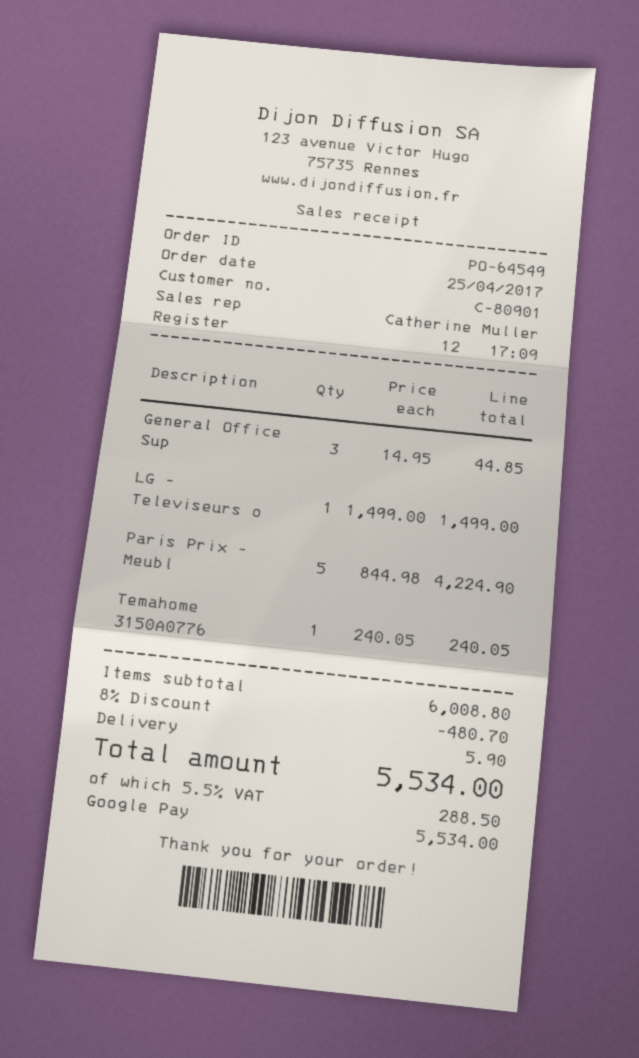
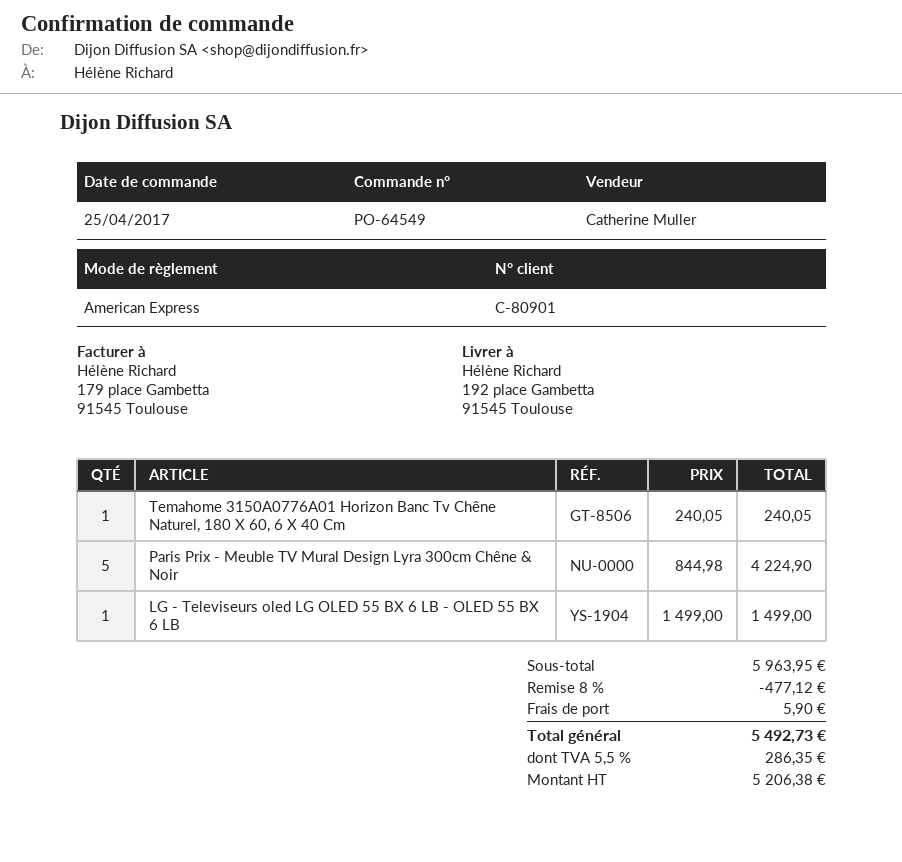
payment method: Google Pay -> American Express
General Office Sup: 3 x 14.95 = 44.85 -> none
subtotal: 6008.80 -> 5963.95
discount: 8% = 480.70 -> 8% = 477.12
tax: 5.5% = 288.50 -> 5.5% = 286.35
total: 5534.00 -> 5492.73

